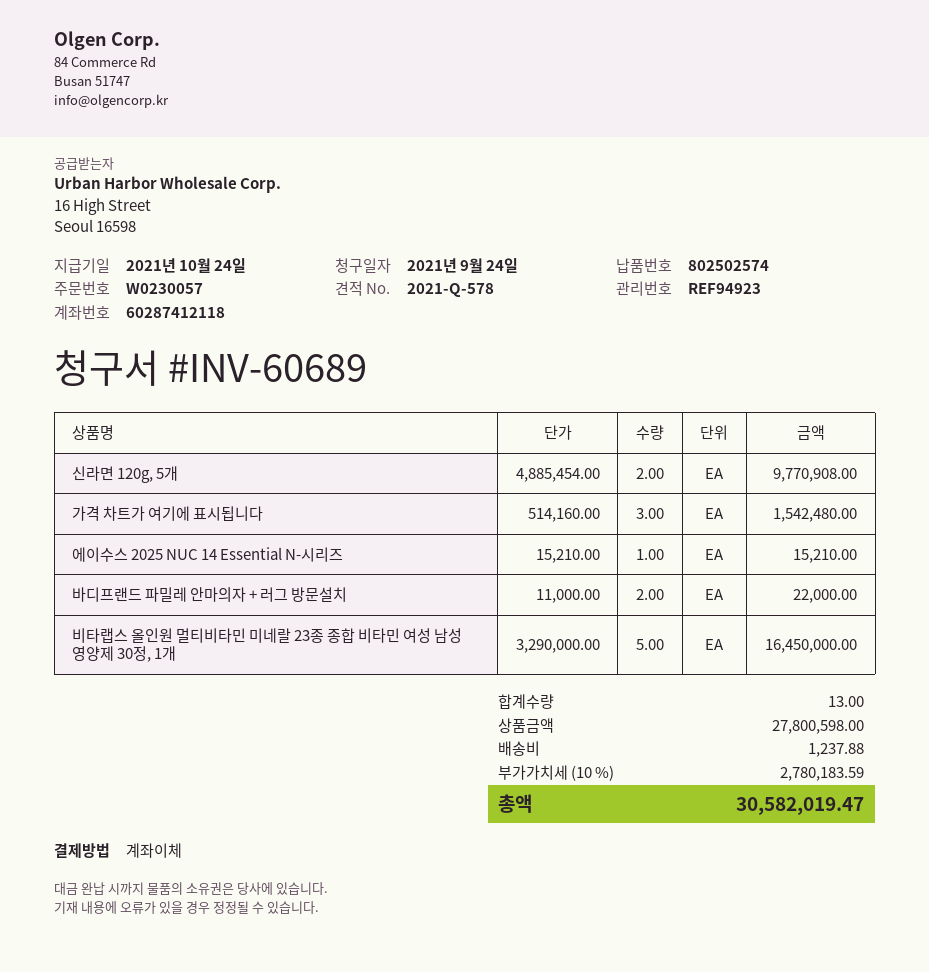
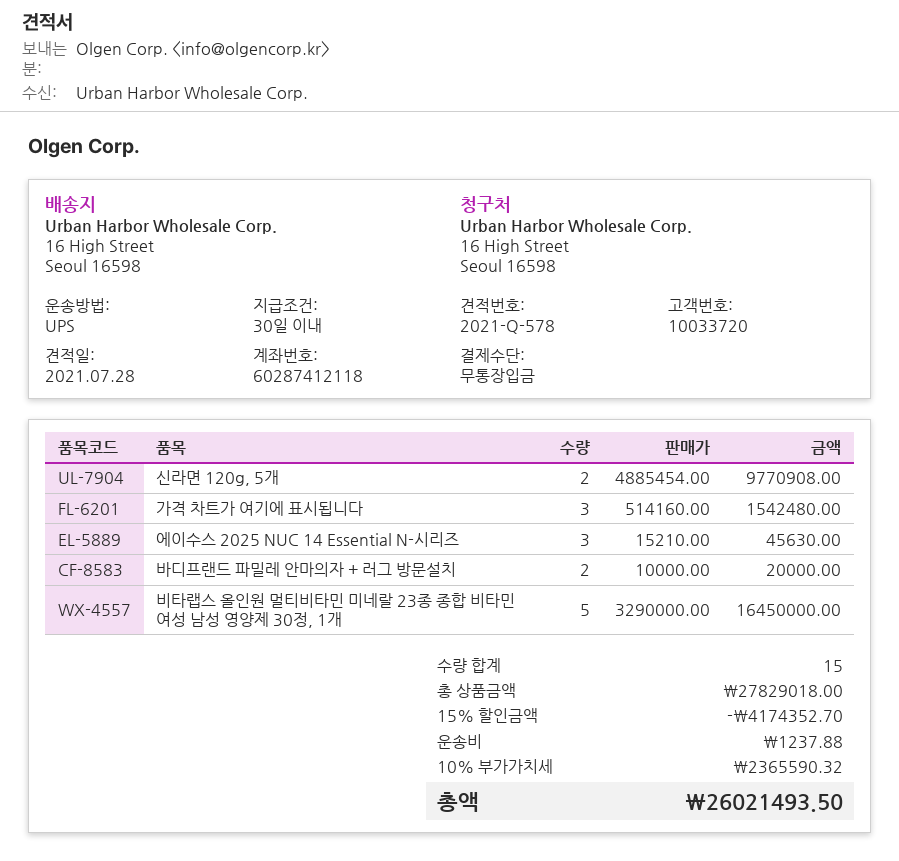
에이수스 2025 NUC 14 Essential N-시리즈: 1 x 15210.00 = 15210.00 -> 3 x 15210.00 = 45630.00
바디프랜드 파밀레 안마의자 + 러그 방문설치: 2 x 11000.00 = 22000.00 -> 2 x 10000.00 = 20000.00
total quantity: 13 -> 15
subtotal: 27800598.00 -> 27829018.00
discount: none -> 15% = 4174352.70
tax: 10% = 2780183.59 -> 10% = 2365590.32
total: 30582019.47 -> 26021493.50

